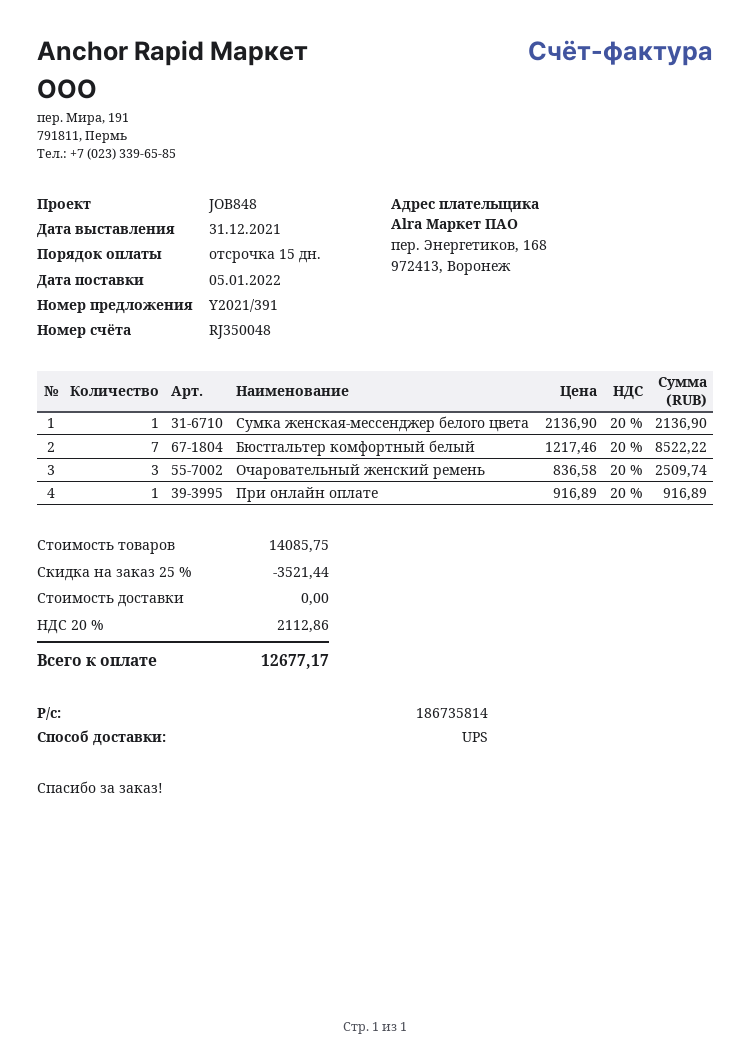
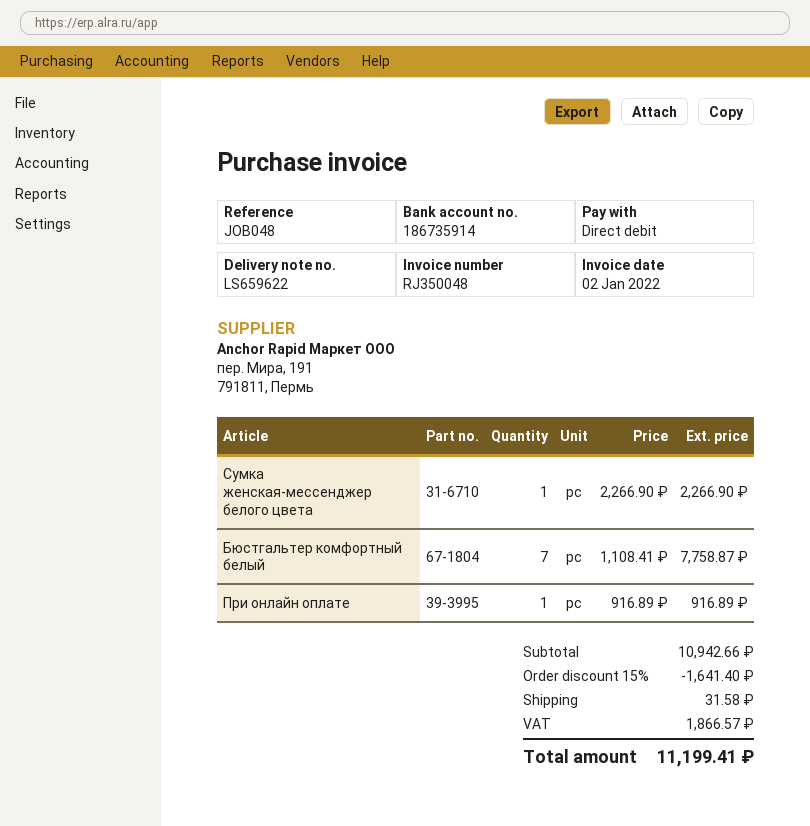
invoice date: 2021-12-31 -> 2022-01-02
reference: JOB848 -> JOB048
bank account: 186735814 -> 186735914
Сумка женская-мессенджер белого цвета: 1 x 2136.90 = 2136.90 -> 1 x 2266.90 = 2266.90
Бюстгальтер комфортный белый: 7 x 1217.46 = 8522.22 -> 7 x 1108.41 = 7758.87
Очаровательный женский ремень: 3 x 836.58 = 2509.74 -> none
subtotal: 14085.75 -> 10942.66
discount: 25% = 3521.44 -> 15% = 1641.40
shipping: 0.00 -> 31.58
tax: 2112.86 -> 1866.57
total: 12677.17 -> 11199.41

